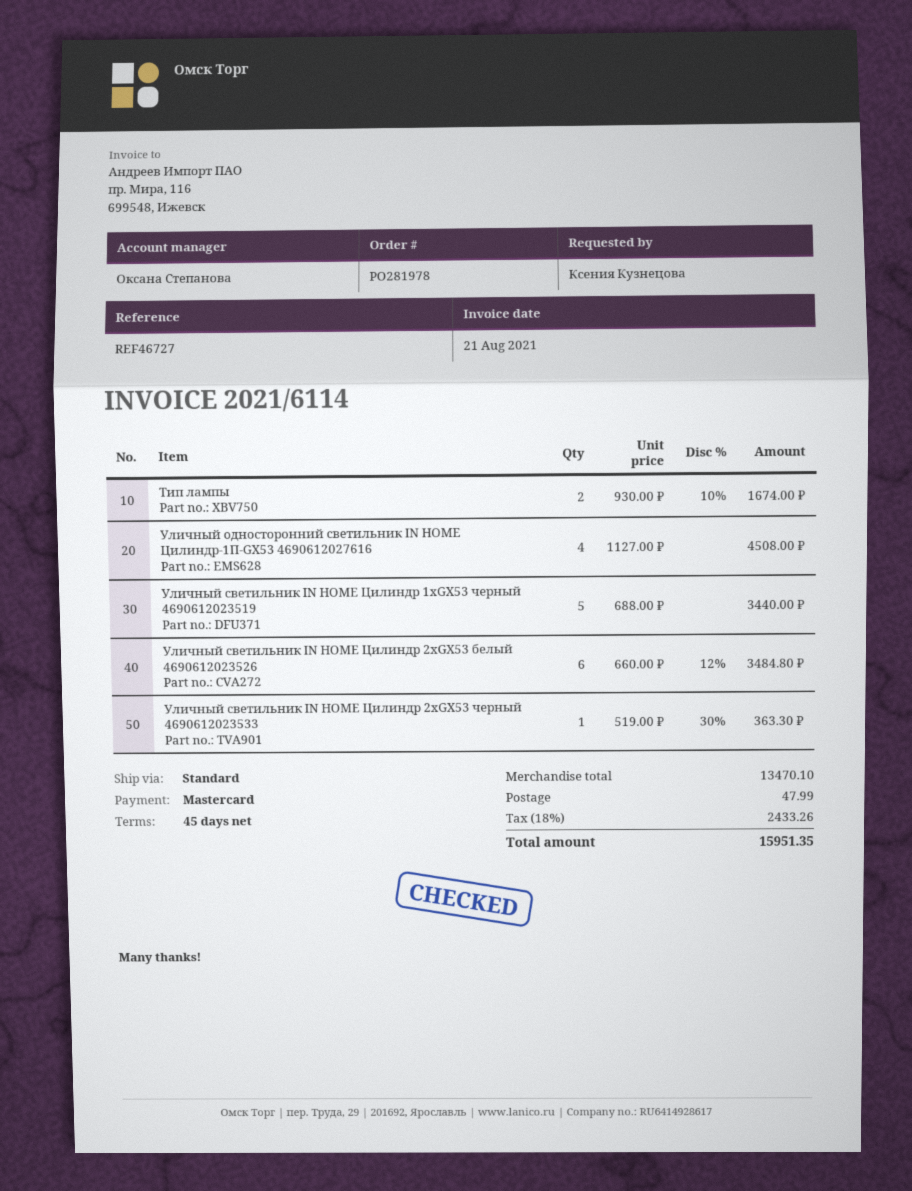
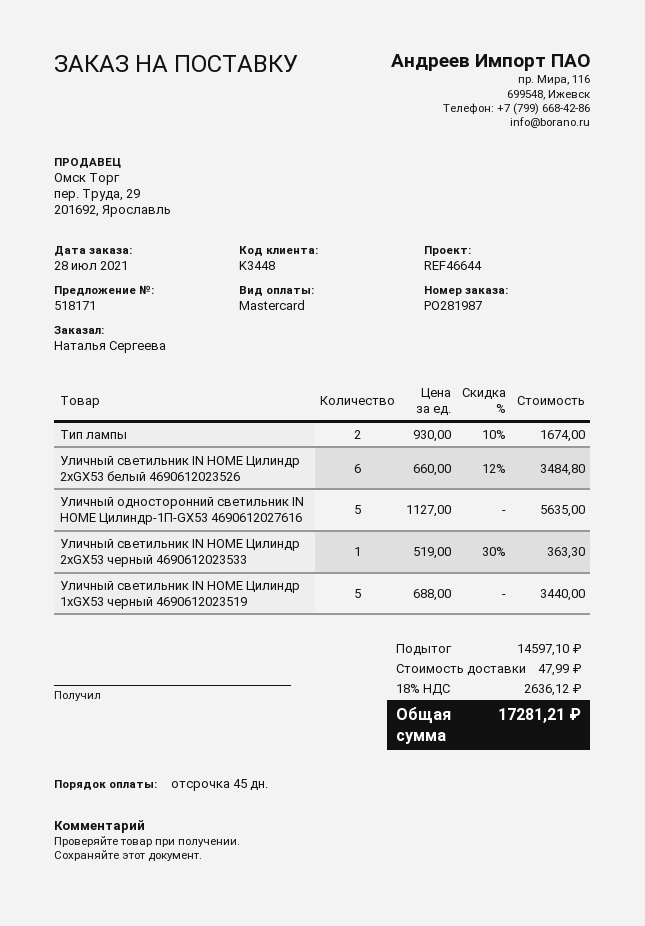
order number: PO281978 -> PO281987
reference: REF46727 -> REF46644
ordered by: Ксения Кузнецова -> Наталья Сергеева
Уличный односторонний светильник IN HOME Цилиндр-1П-GX53 4690612027616: 4 x 1127.00 = 4508.00 -> 5 x 1127.00 = 5635.00
subtotal: 13470.10 -> 14597.10
tax: 18% = 2433.26 -> 18% = 2636.12
total: 15951.35 -> 17281.21

